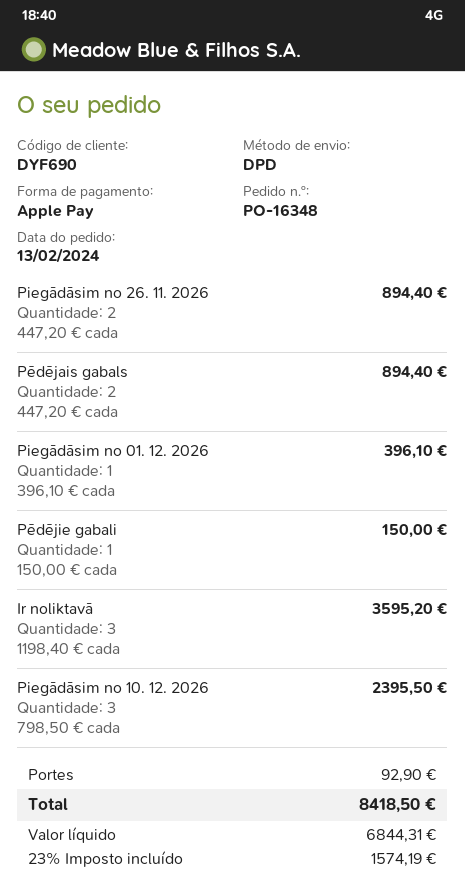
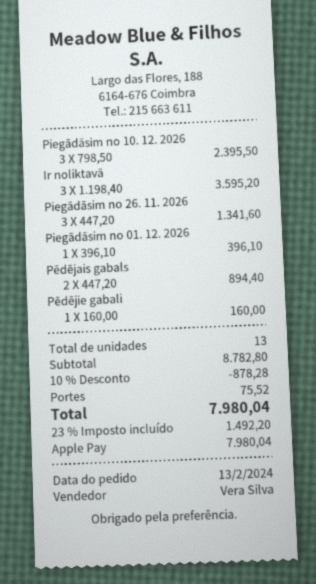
Piegādāsim no 26. 11. 2026: 2 x 447.20 = 894.40 -> 3 x 447.20 = 1341.60
Pēdējie gabali: 1 x 150.00 = 150.00 -> 1 x 160.00 = 160.00
discount: none -> 10% = 878.28
shipping: 92.90 -> 75.52
tax: 23% = 1574.19 -> 23% = 1492.20
total: 8418.50 -> 7980.04

